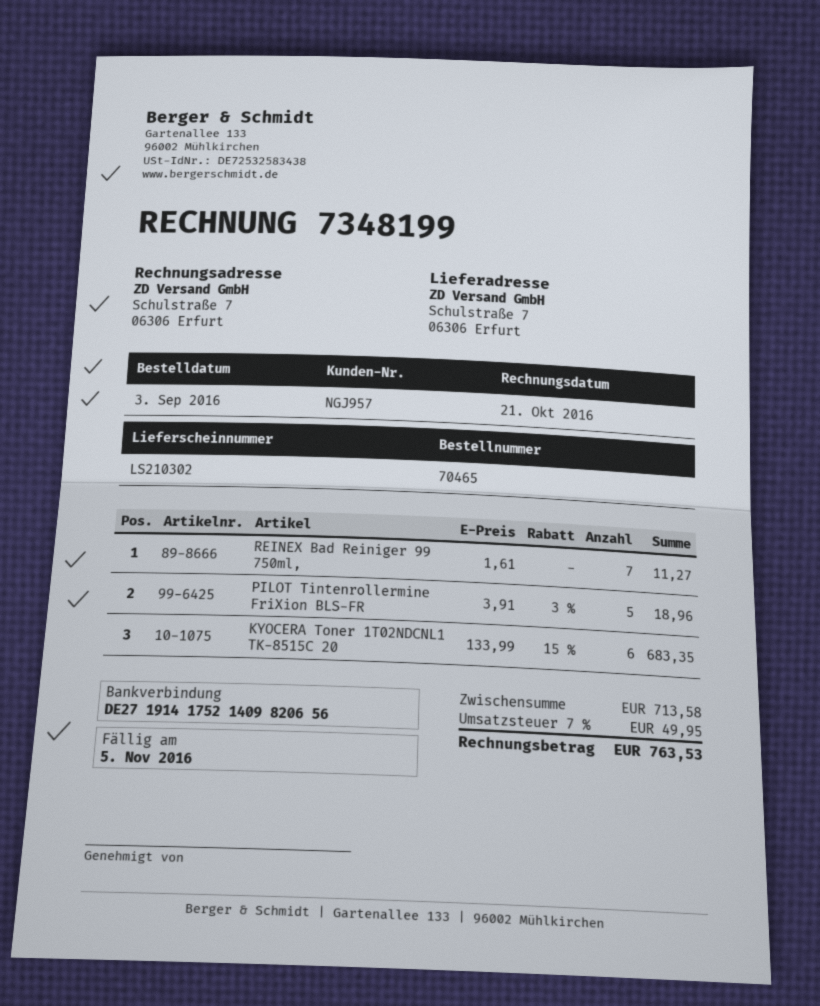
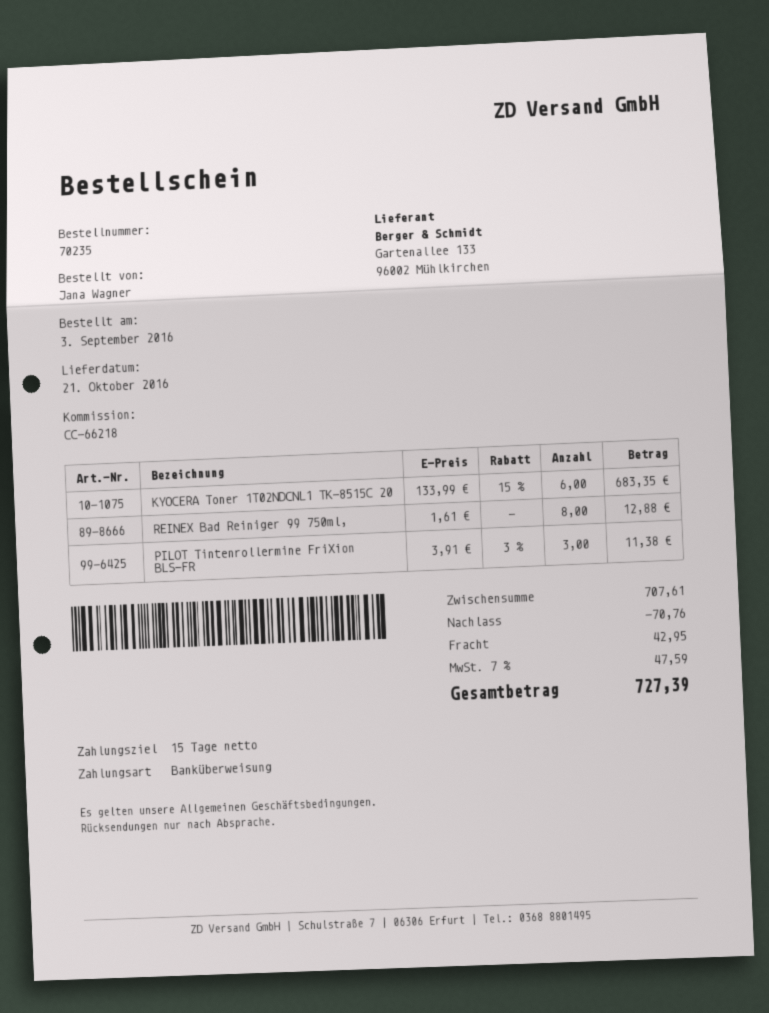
order number: 70465 -> 70235
REINEX Bad Reiniger 99 750ml,: 7 x 1.61 = 11.27 -> 8 x 1.61 = 12.88
PILOT Tintenrollermine FriXion BLS-FR: 5 x 3.91 - 3% = 18.96 -> 3 x 3.91 - 3% = 11.38
subtotal: 713.58 -> 707.61
discount: none -> 70.76
shipping: none -> 42.95
tax: 7% = 49.95 -> 7% = 47.59
total: 763.53 -> 727.39

